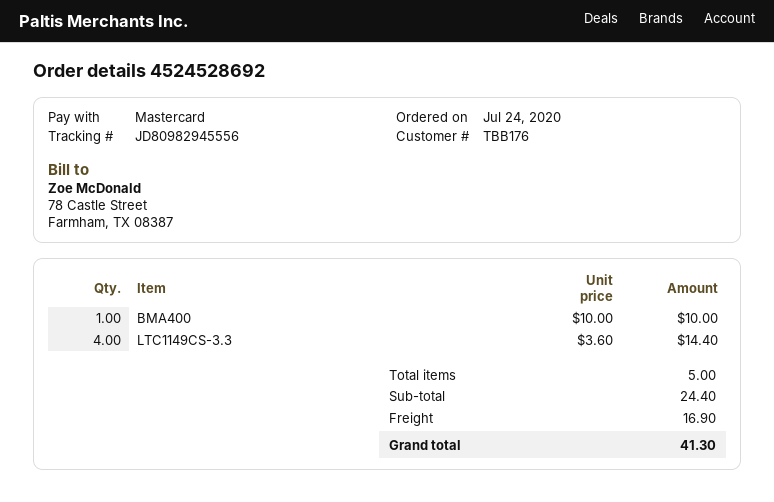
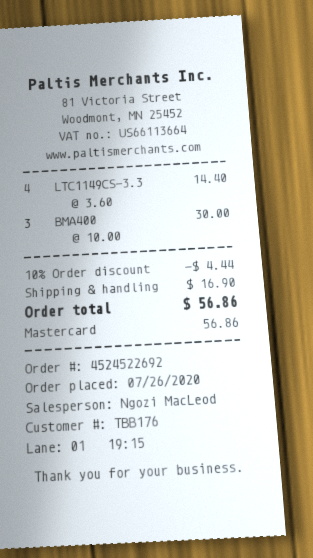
order number: 4524528692 -> 4524522692
order date: 2020-07-24 -> 2020-07-26
BMA400: 1 x 10.00 = 10.00 -> 3 x 10.00 = 30.00
discount: none -> 10% = 4.44
total: 41.30 -> 56.86

